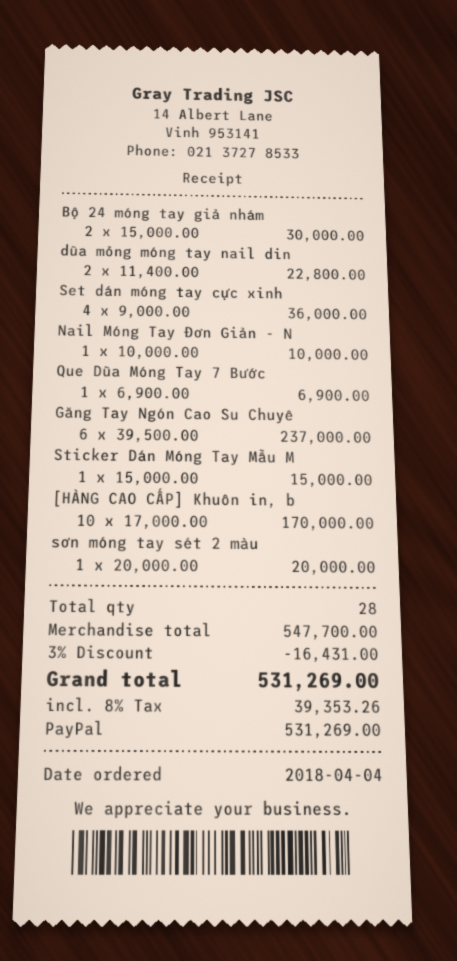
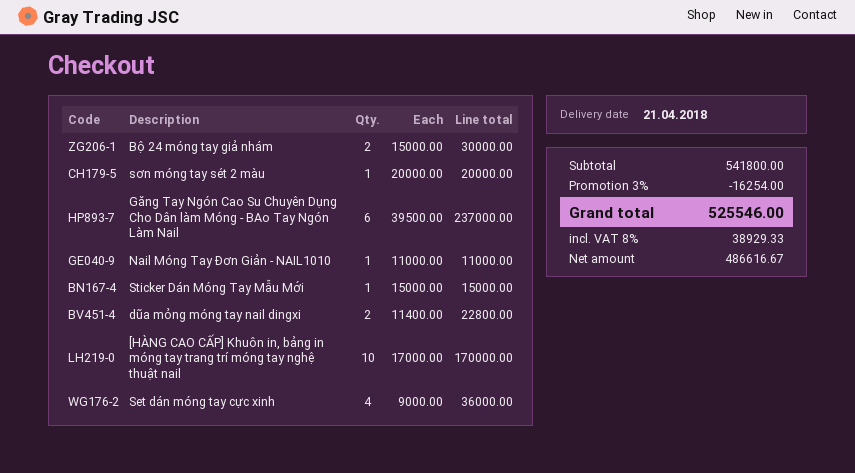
Nail Móng Tay Đơn Giản - N: 1 x 10000.00 = 10000.00 -> 1 x 11000.00 = 11000.00
Que Dũa Móng Tay 7 Bước: 1 x 6900.00 = 6900.00 -> none
subtotal: 547700.00 -> 541800.00
discount: 3% = 16431.00 -> 3% = 16254.00
tax: 8% = 39353.26 -> 8% = 38929.33
total: 531269.00 -> 525546.00

